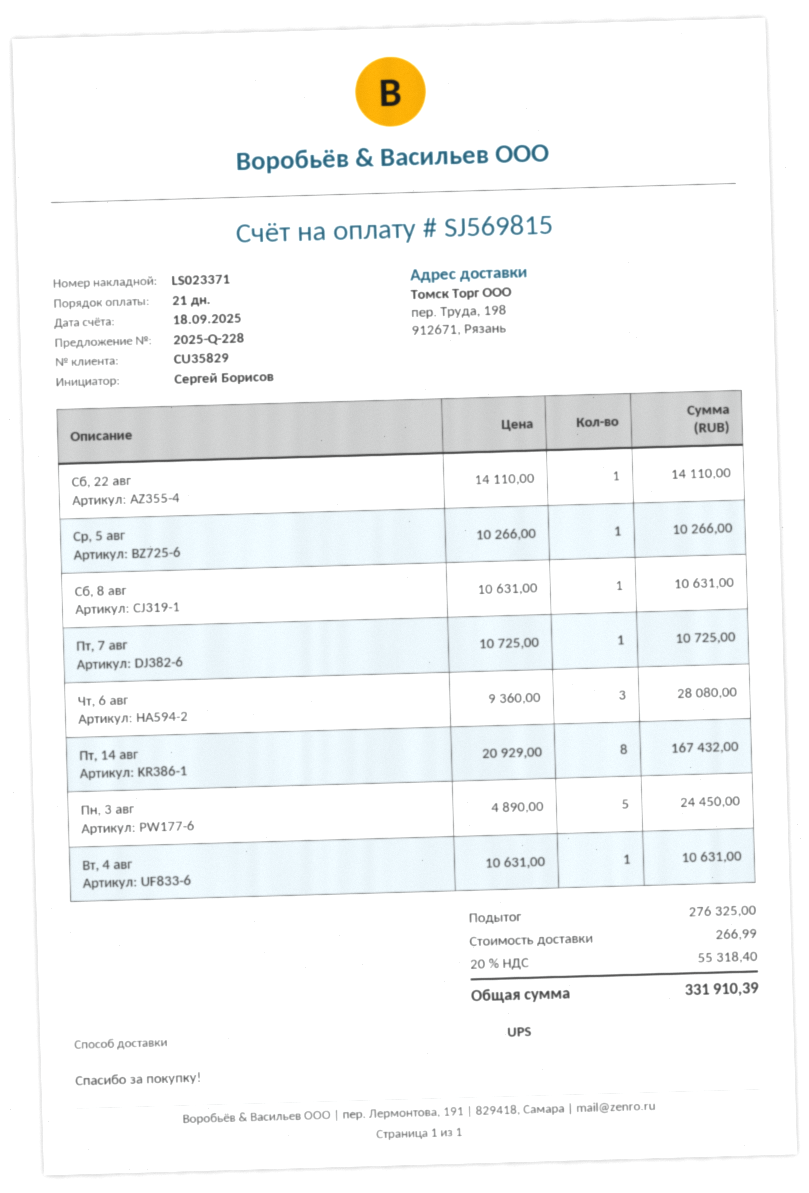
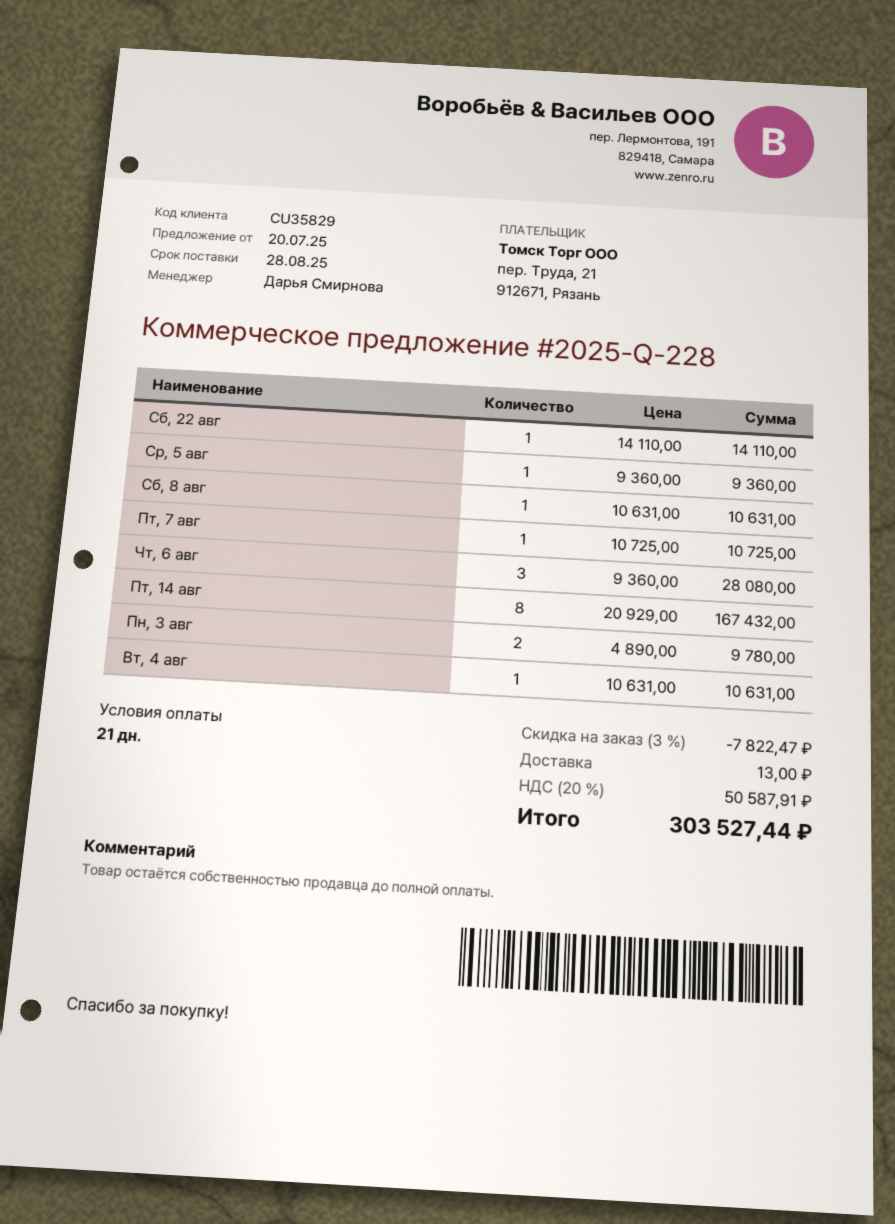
Ср, 5 авг: 1 x 10266.00 = 10266.00 -> 1 x 9360.00 = 9360.00
Пн, 3 авг: 5 x 4890.00 = 24450.00 -> 2 x 4890.00 = 9780.00
discount: none -> 3% = 7822.47
shipping: 266.99 -> 13.00
tax: 20% = 55318.40 -> 20% = 50587.91
total: 331910.39 -> 303527.44

